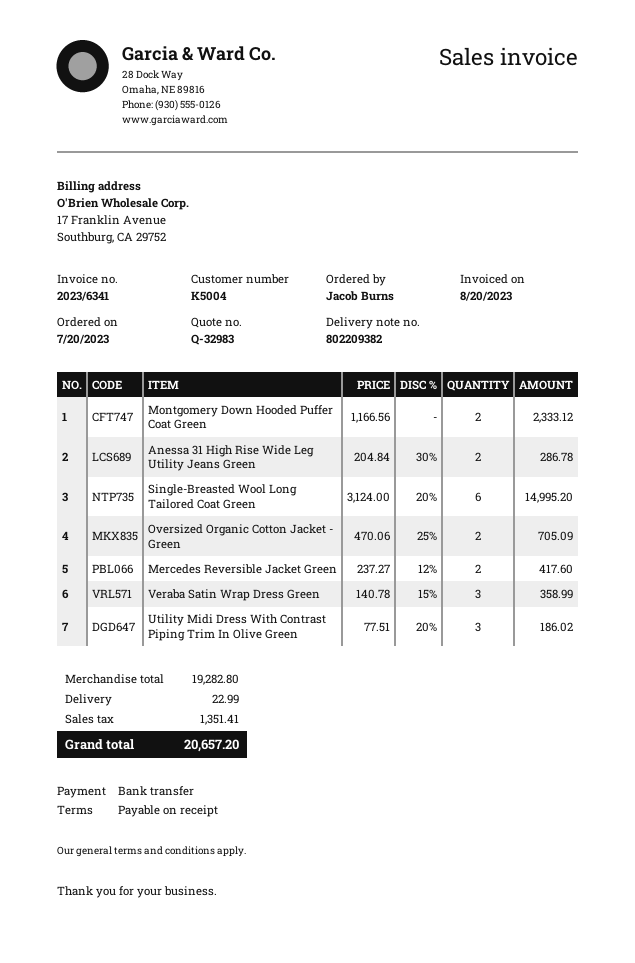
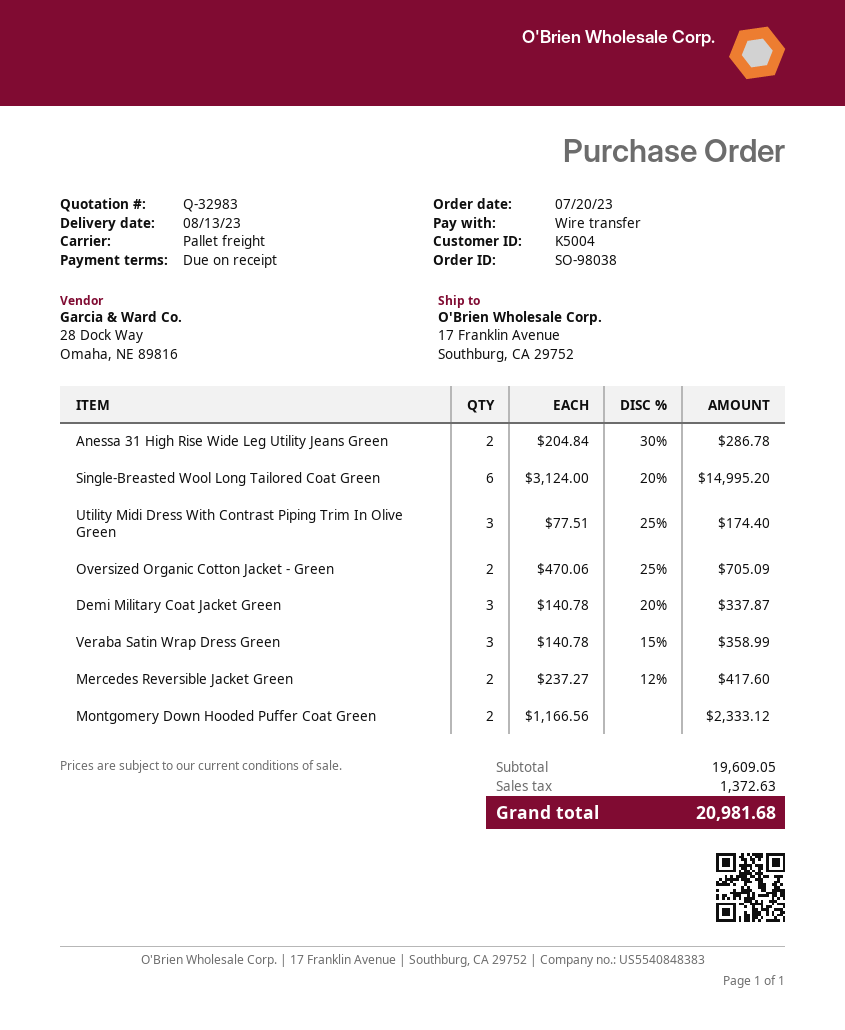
Utility Midi Dress With Contrast Piping Trim In Olive Green: 3 x 77.51 - 20% = 186.02 -> 3 x 77.51 - 25% = 174.40
Demi Military Coat Jacket Green: none -> 3 x 140.78 - 20% = 337.87
subtotal: 19282.80 -> 19609.05
shipping: 22.99 -> none
tax: 1351.41 -> 1372.63
total: 20657.20 -> 20981.68

